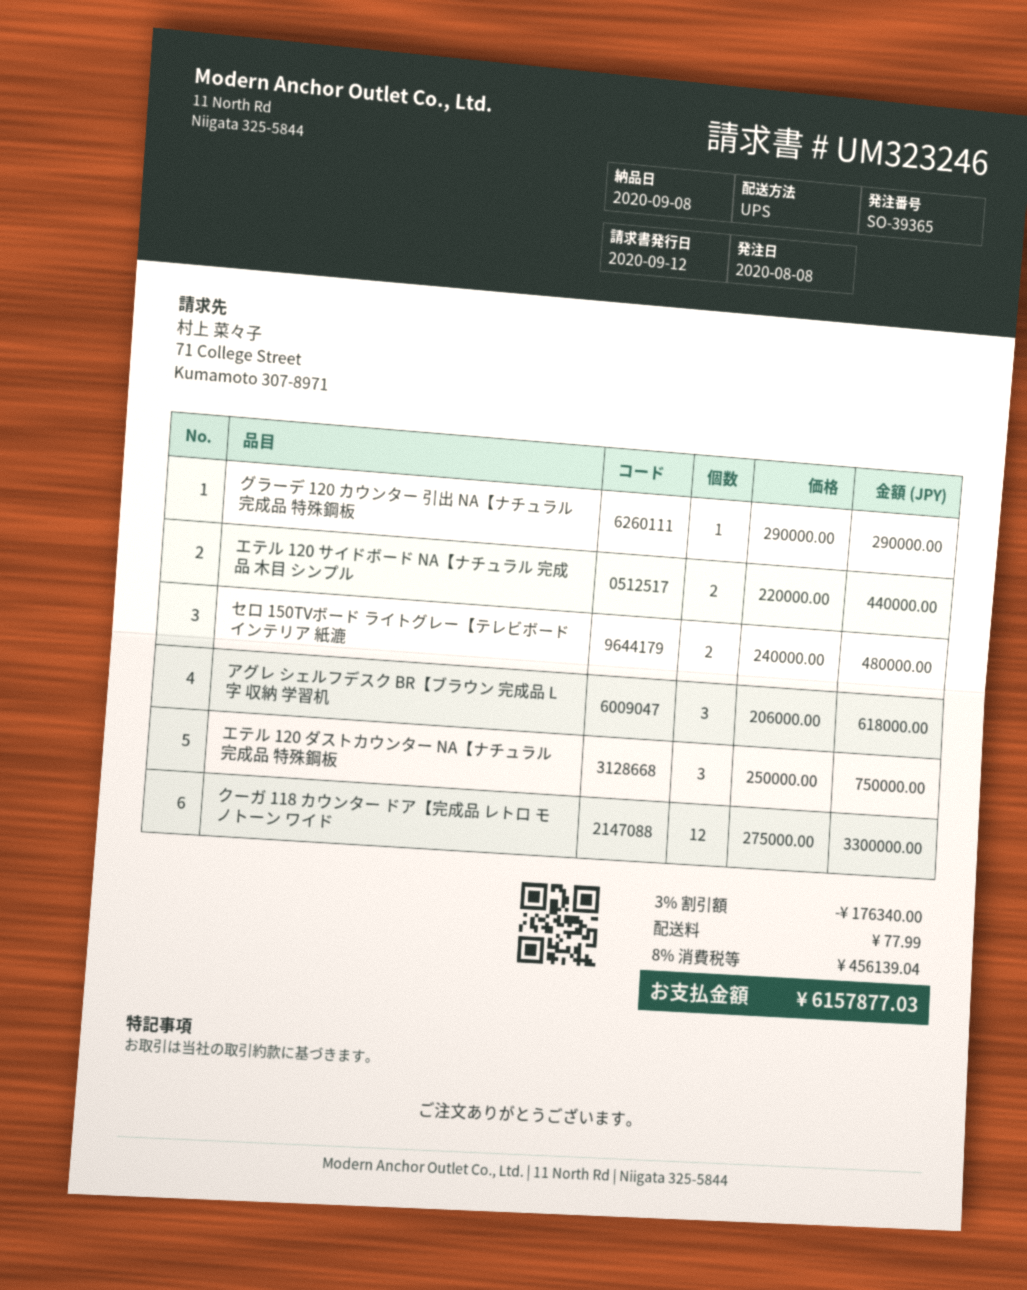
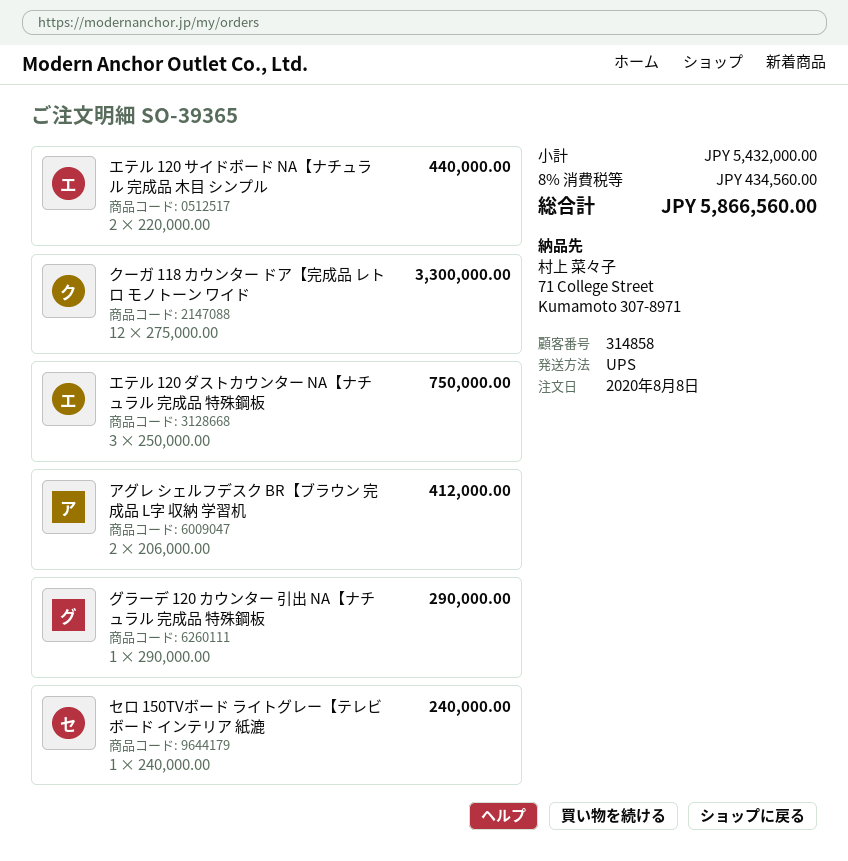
セロ 150TVボード ライトグレー【テレビボード インテリア 紙漉: 2 x 240000.00 = 480000.00 -> 1 x 240000.00 = 240000.00
アグレ シェルフデスク BR【ブラウン 完成品 L字 収納 学習机: 3 x 206000.00 = 618000.00 -> 2 x 206000.00 = 412000.00
discount: 3% = 176340.00 -> none
shipping: 77.99 -> none
tax: 8% = 456139.04 -> 8% = 434560.00
total: 6157877.03 -> 5866560.00

